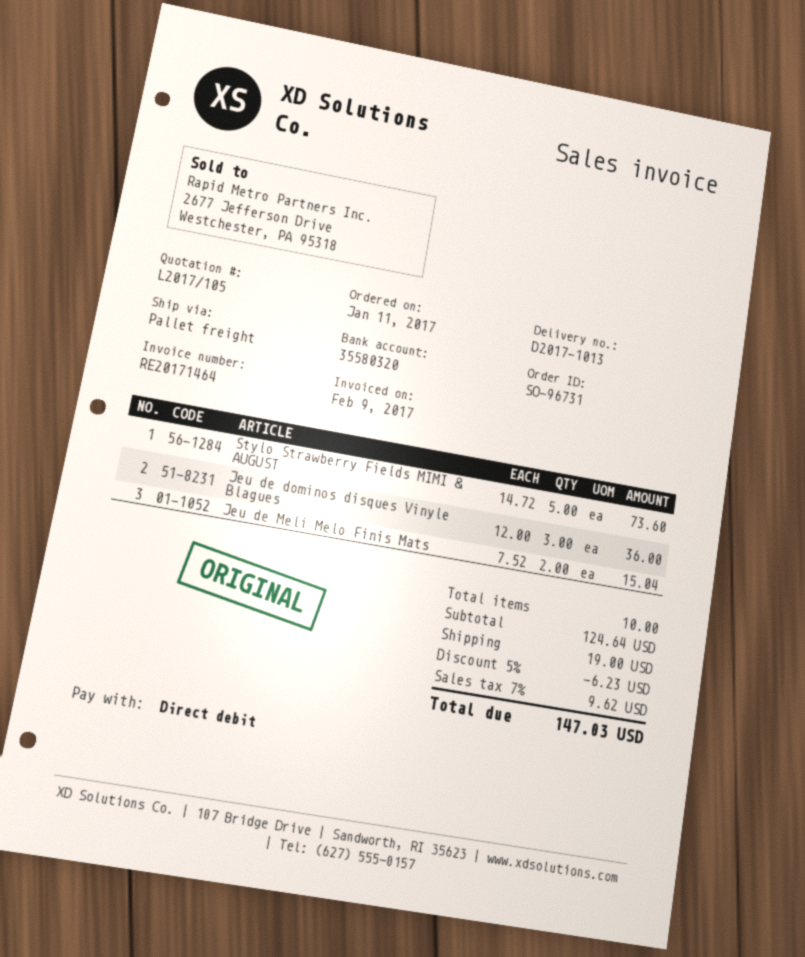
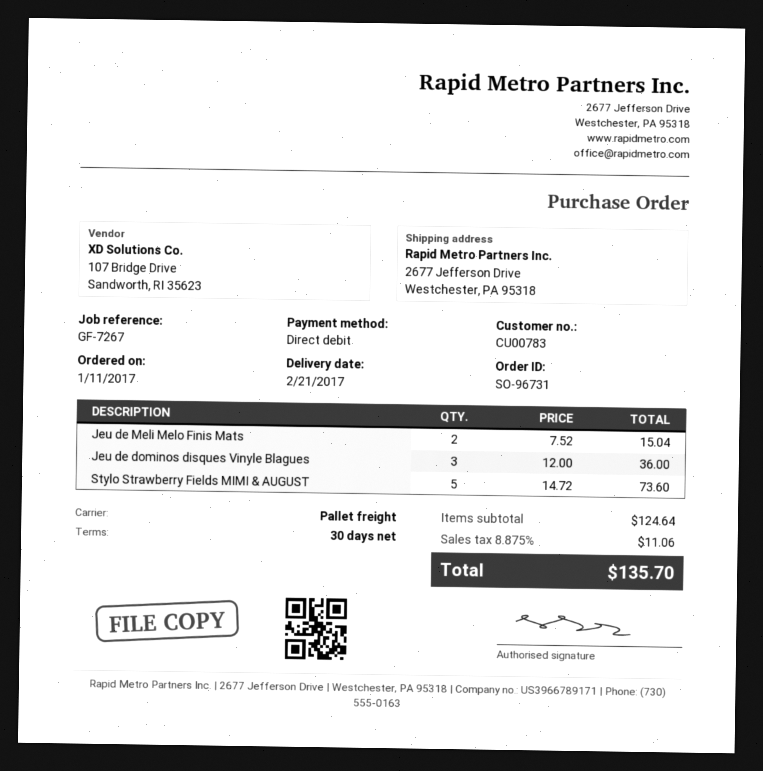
discount: 5% = 6.23 -> none
shipping: 19.00 -> none
tax: 7% = 9.62 -> 8.875% = 11.06
total: 147.03 -> 135.70

